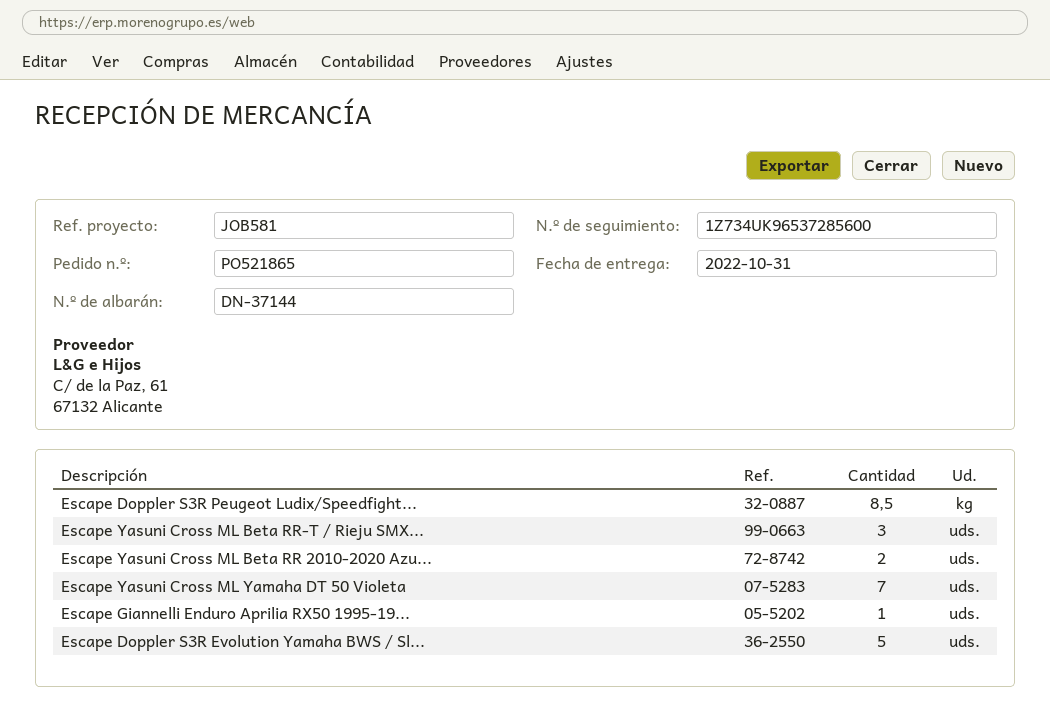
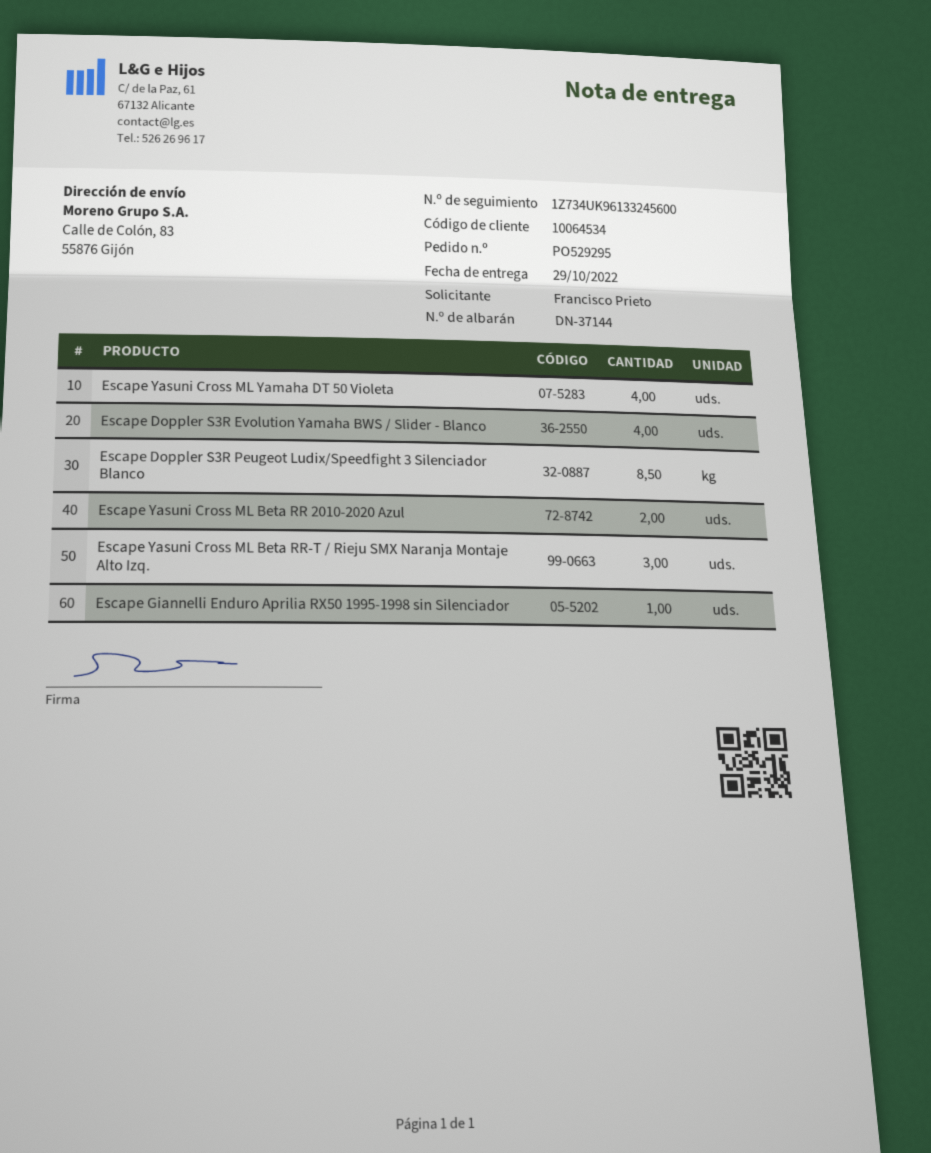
order number: PO521865 -> PO529295
delivery date: 2022-10-31 -> 2022-10-29
tracking number: 1Z734UK96537285600 -> 1Z734UK96133245600
Escape Yasuni Cross ML Yamaha DT 50 Violeta: 7 -> 4
Escape Doppler S3R Evolution Yamaha BWS / Sl...: 5 -> 4

